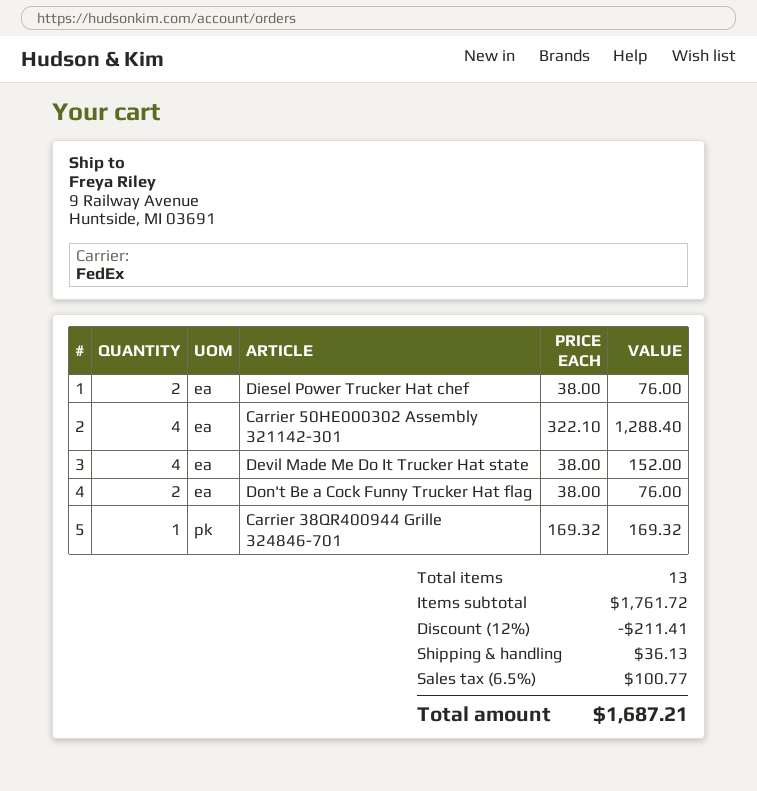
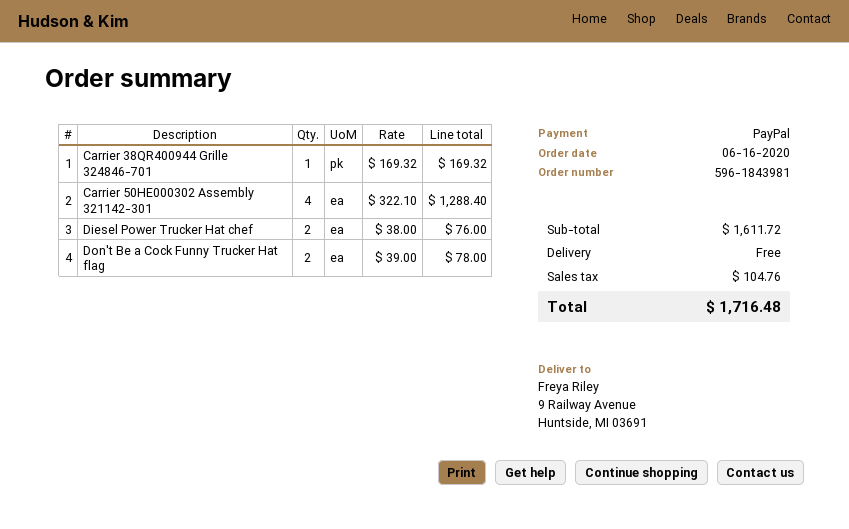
Devil Made Me Do It Trucker Hat state: 4 x 38.00 = 152.00 -> none
Don't Be a Cock Funny Trucker Hat flag: 2 x 38.00 = 76.00 -> 2 x 39.00 = 78.00
subtotal: 1761.72 -> 1611.72
discount: 12% = 211.41 -> none
shipping: 36.13 -> 0.00
tax: 100.77 -> 104.76
total: 1687.21 -> 1716.48

